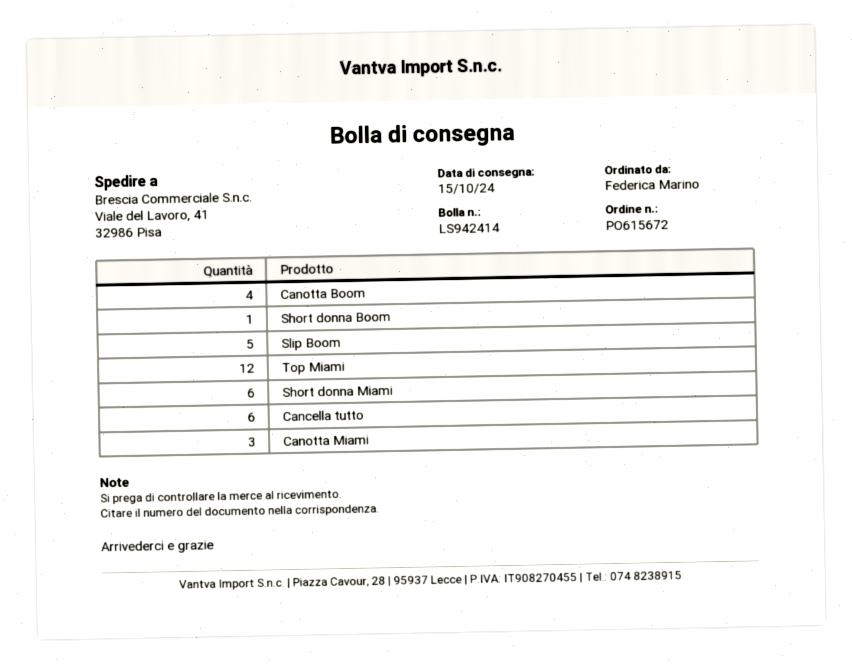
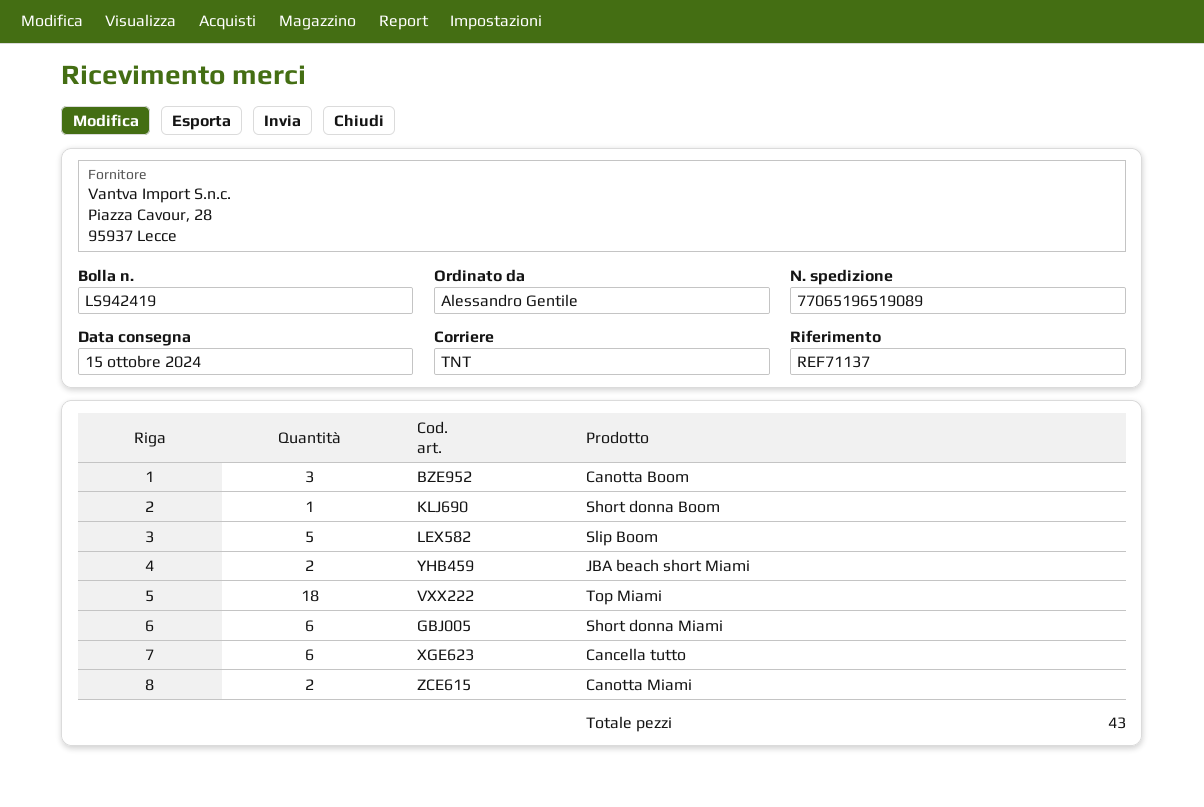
delivery note number: LS942414 -> LS942419
ordered by: Federica Marino -> Alessandro Gentile
Canotta Boom: 4 -> 3
Top Miami: 12 -> 18
Canotta Miami: 3 -> 2
JBA beach short Miami: none -> 2

